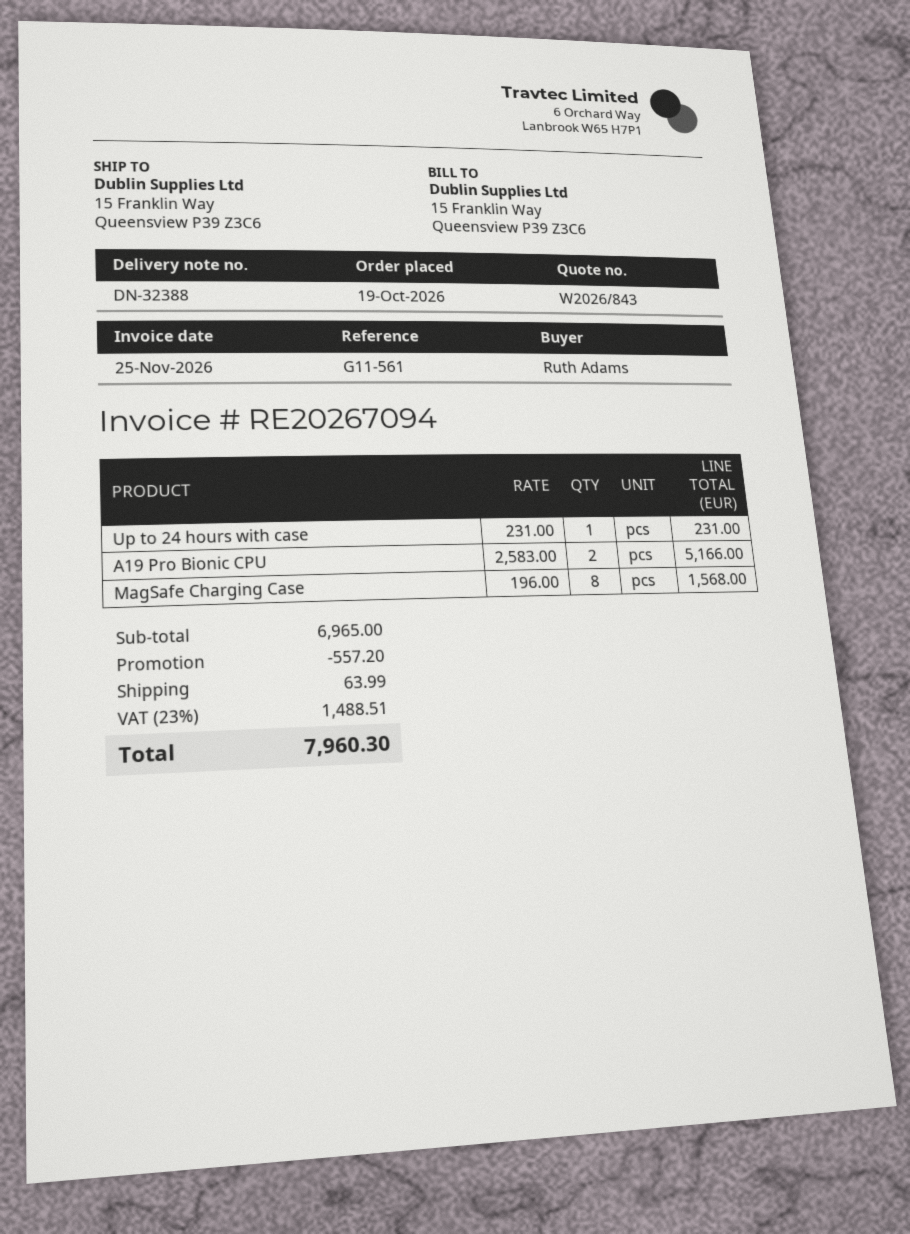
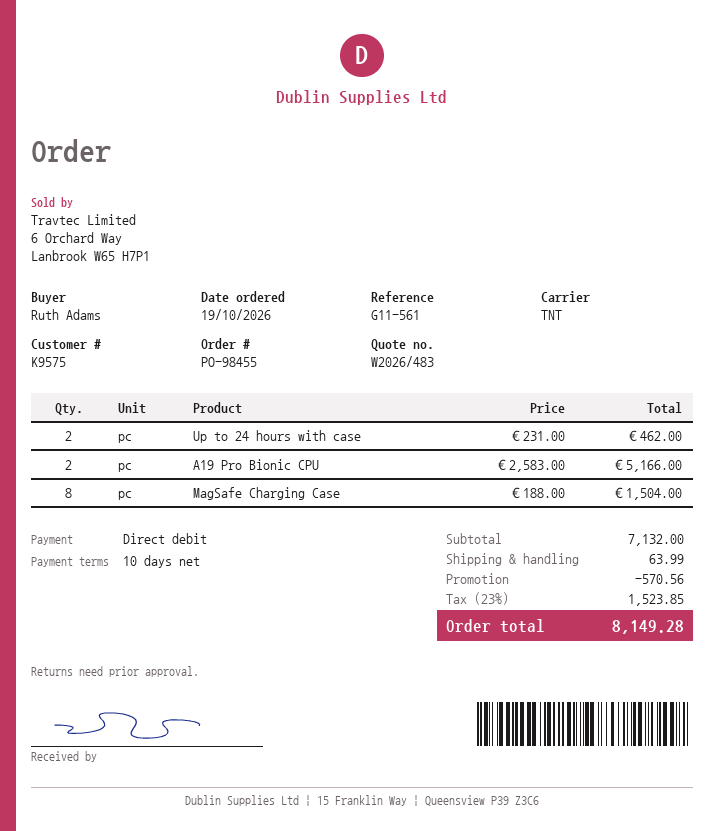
quote number: W2026/843 -> W2026/483
Up to 24 hours with case: 1 x 231.00 = 231.00 -> 2 x 231.00 = 462.00
MagSafe Charging Case: 8 x 196.00 = 1568.00 -> 8 x 188.00 = 1504.00
subtotal: 6965.00 -> 7132.00
discount: 557.20 -> 570.56
tax: 23% = 1488.51 -> 23% = 1523.85
total: 7960.30 -> 8149.28

